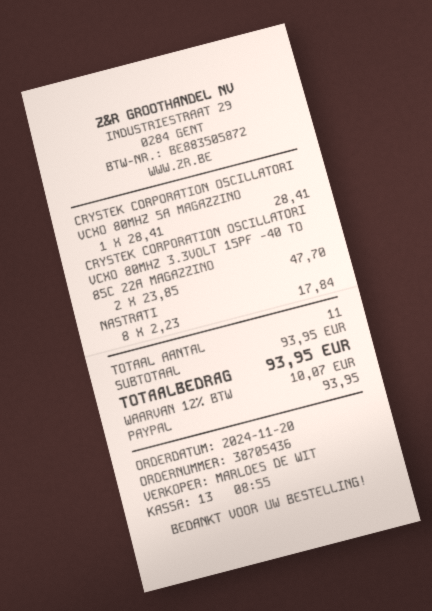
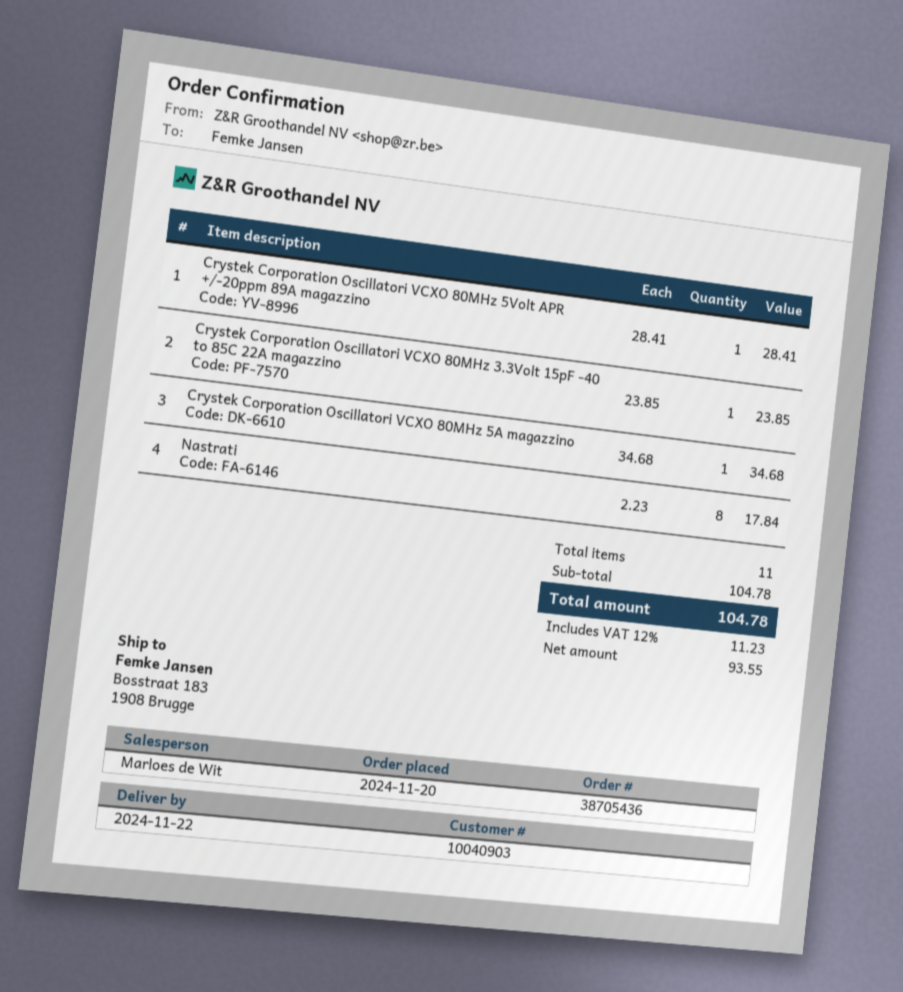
CRYSTEK CORPORATION OSCILLATORI VCXO 80MHZ 5A MAGAZZINO: 1 x 28.41 = 28.41 -> 1 x 34.68 = 34.68
CRYSTEK CORPORATION OSCILLATORI VCXO 80MHZ 3.3VOLT 15PF -40 TO 85C 22A MAGAZZINO: 2 x 23.85 = 47.70 -> 1 x 23.85 = 23.85
Crystek Corporation Oscillatori VCXO 80MHz 5Volt APR +/-20ppm 89A magazzino: none -> 1 x 28.41 = 28.41
subtotal: 93.95 -> 104.78
tax: 12% = 10.07 -> 12% = 11.23
total: 93.95 -> 104.78

